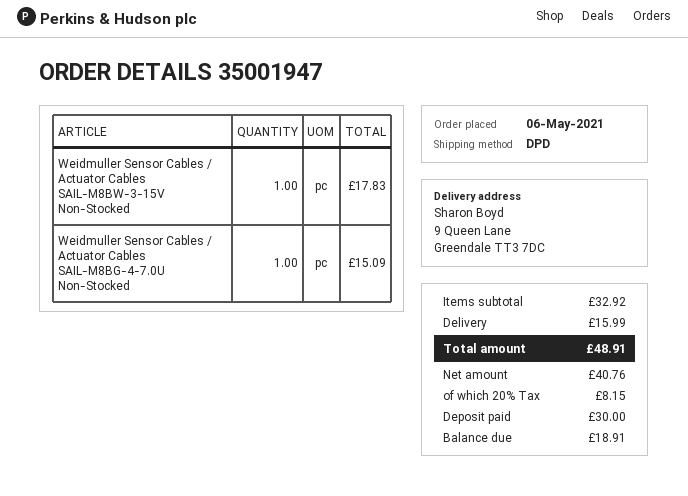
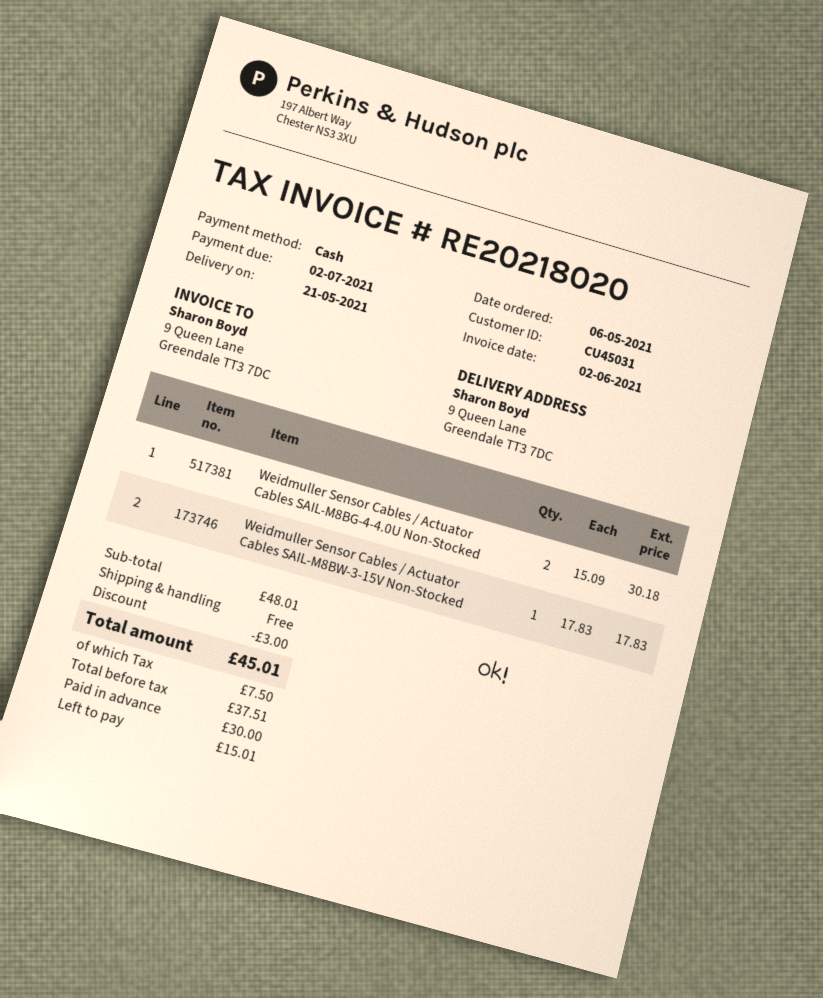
Weidmuller Sensor Cables / Actuator Cables SAIL-M8BG-4-7.0U Non-Stocked: 1 for 15.09 -> none
Weidmuller Sensor Cables / Actuator Cables SAIL-M8BG-4-4.0U Non-Stocked: none -> 2 for 30.18
subtotal: 32.92 -> 48.01
discount: none -> 3.00
shipping: 15.99 -> 0.00
net: 40.76 -> 37.51
tax: 8.15 -> 7.50
total: 48.91 -> 45.01
balance: 18.91 -> 15.01

